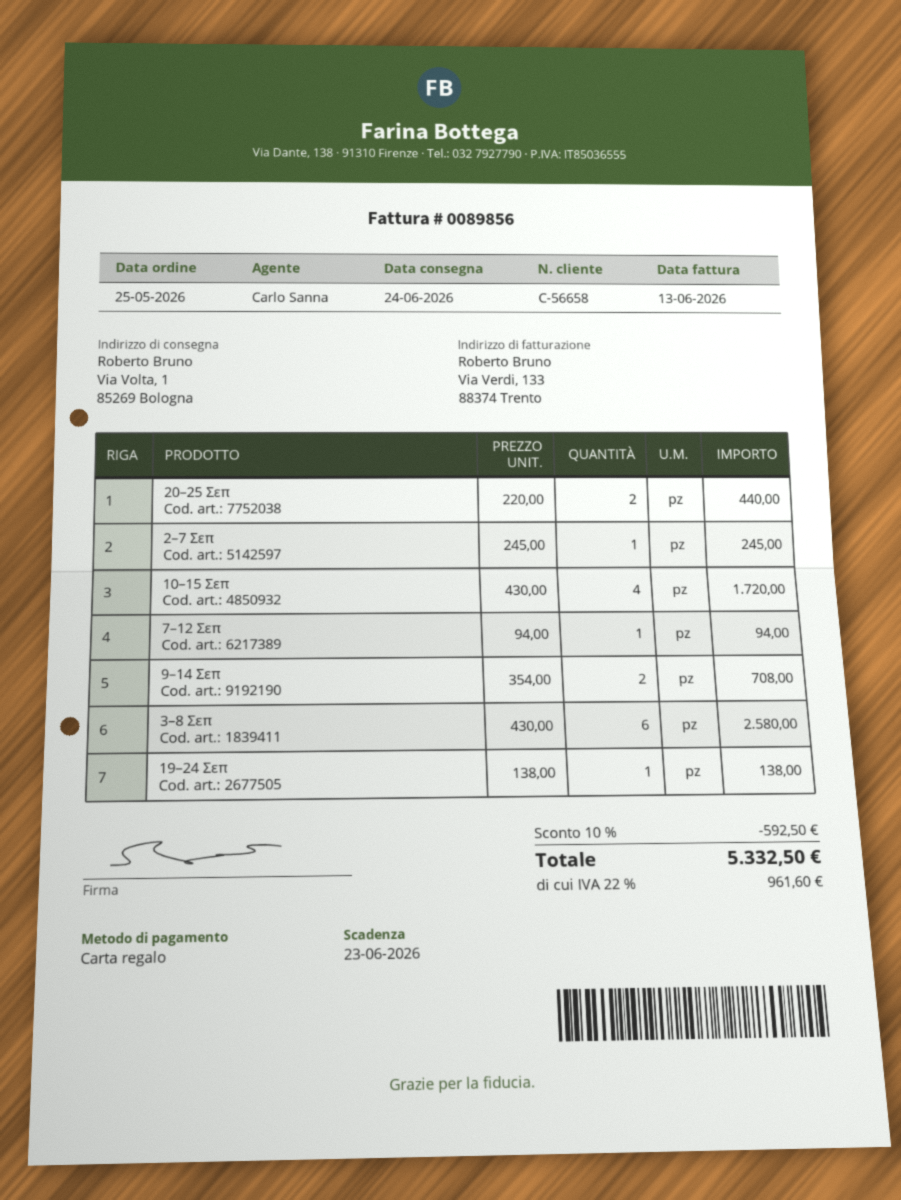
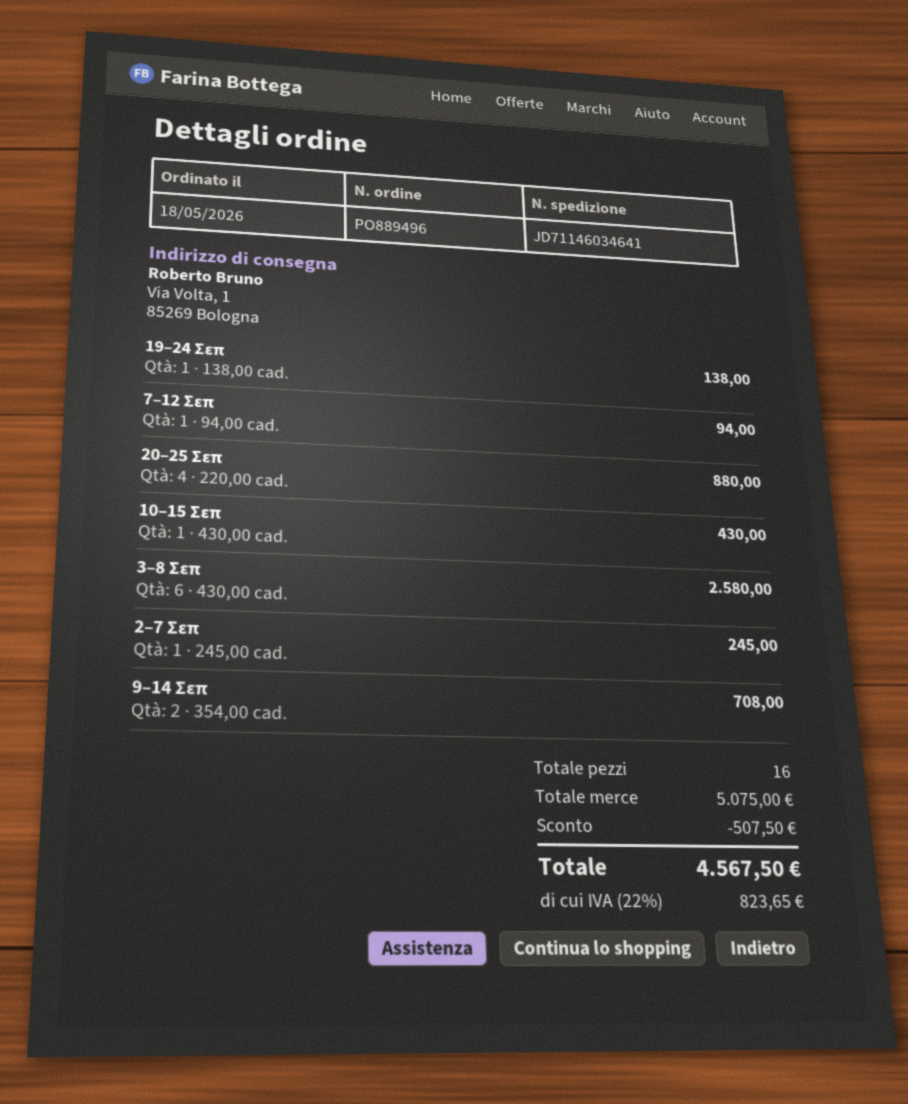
order date: 2026-05-25 -> 2026-05-18
20–25 Σεπ: 2 x 220.00 = 440.00 -> 4 x 220.00 = 880.00
10–15 Σεπ: 4 x 430.00 = 1720.00 -> 1 x 430.00 = 430.00
discount: 592.50 -> 507.50
tax: 22% = 961.60 -> 22% = 823.65
total: 5332.50 -> 4567.50

